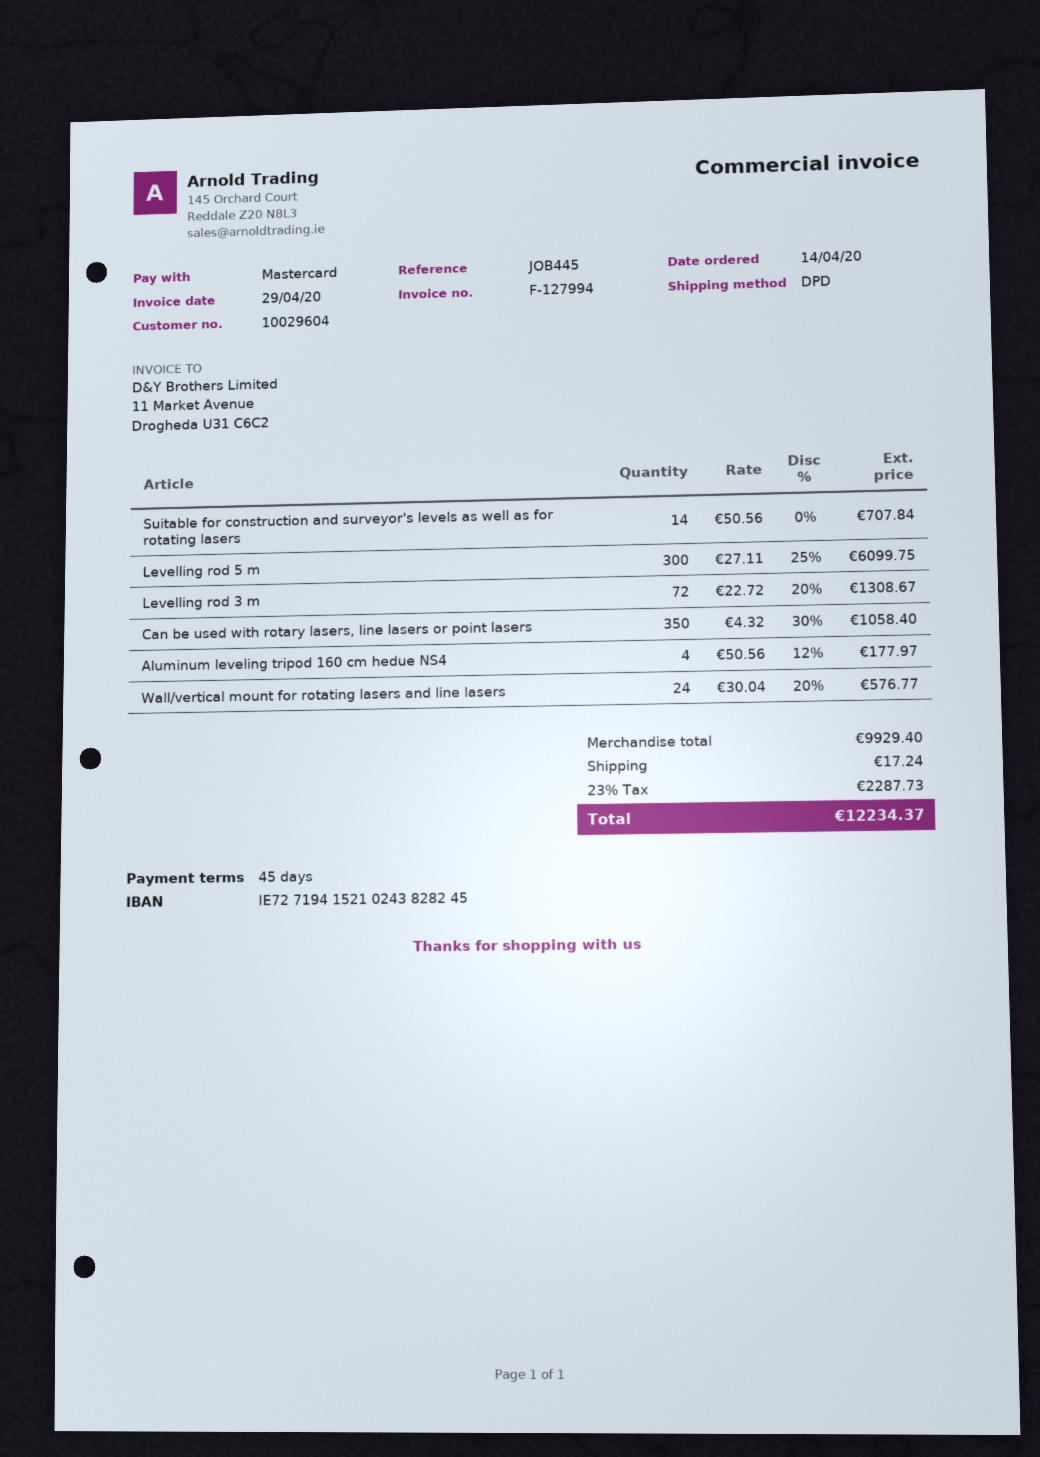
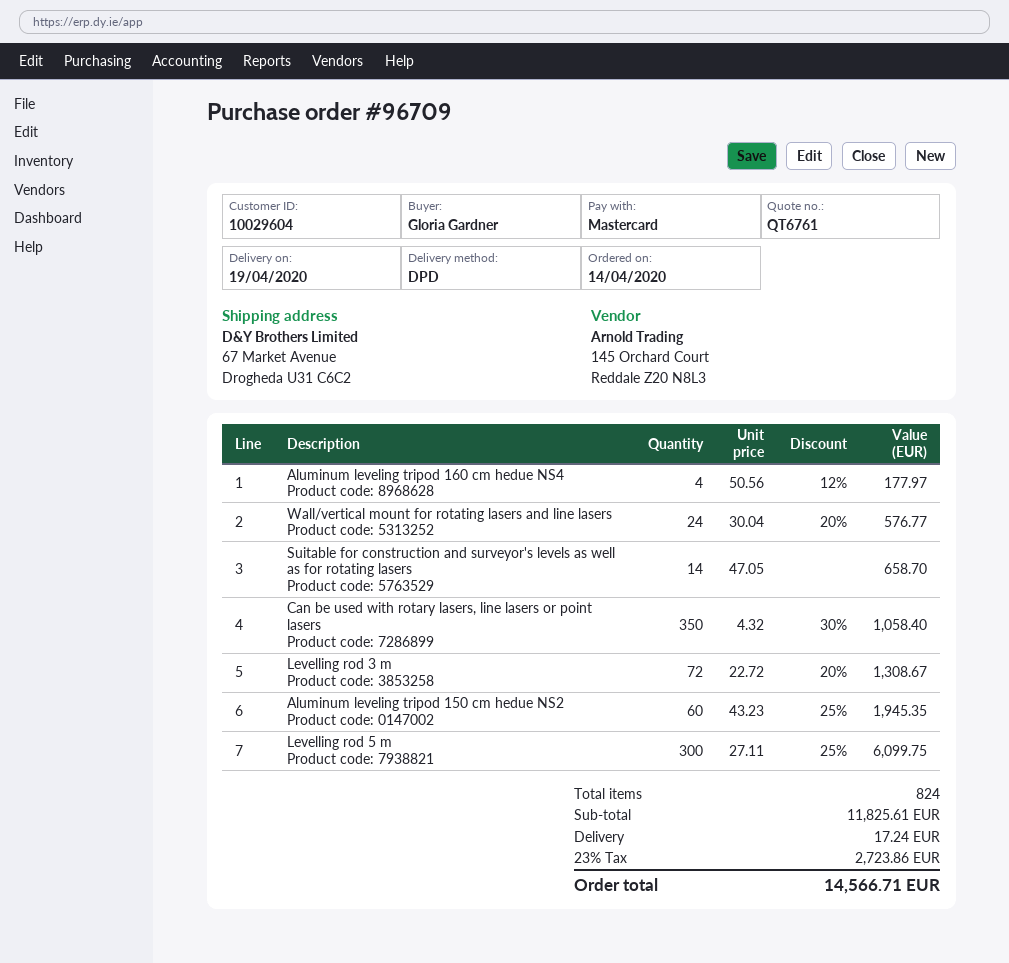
Suitable for construction and surveyor's levels as well as for rotating lasers: 14 x 50.56 = 707.84 -> 14 x 47.05 = 658.70
Aluminum leveling tripod 150 cm hedue NS2: none -> 60 x 43.23 - 25% = 1945.35
subtotal: 9929.40 -> 11825.61
tax: 23% = 2287.73 -> 23% = 2723.86
total: 12234.37 -> 14566.71

